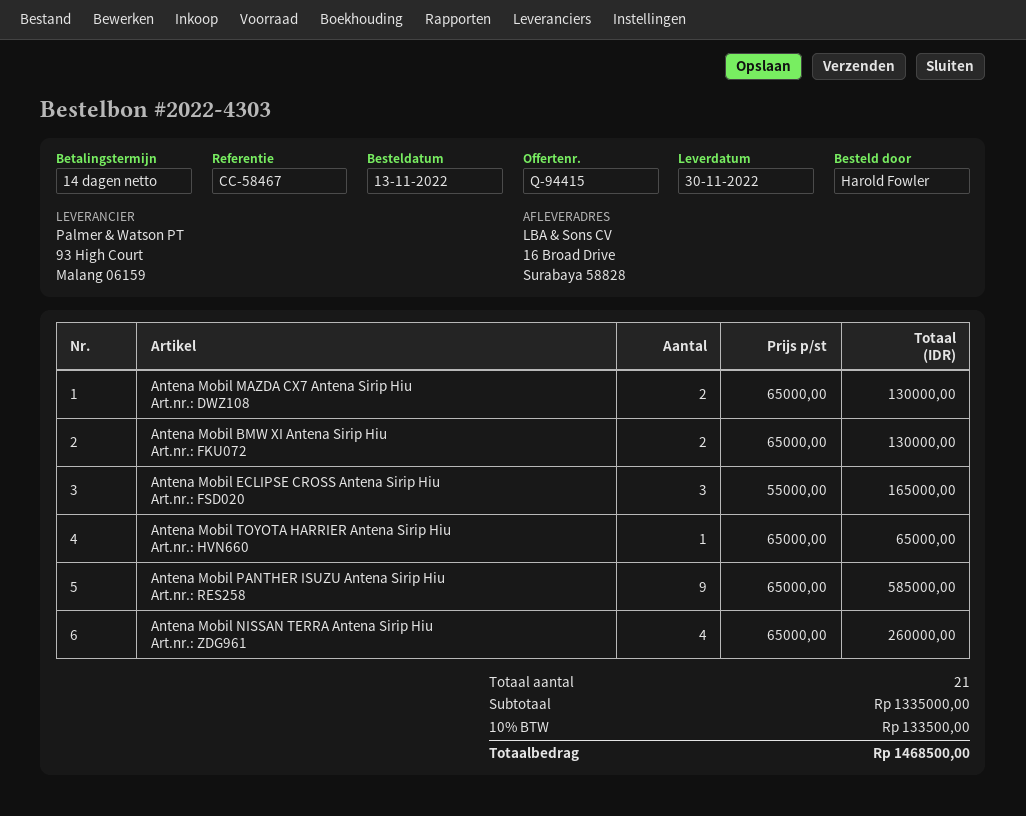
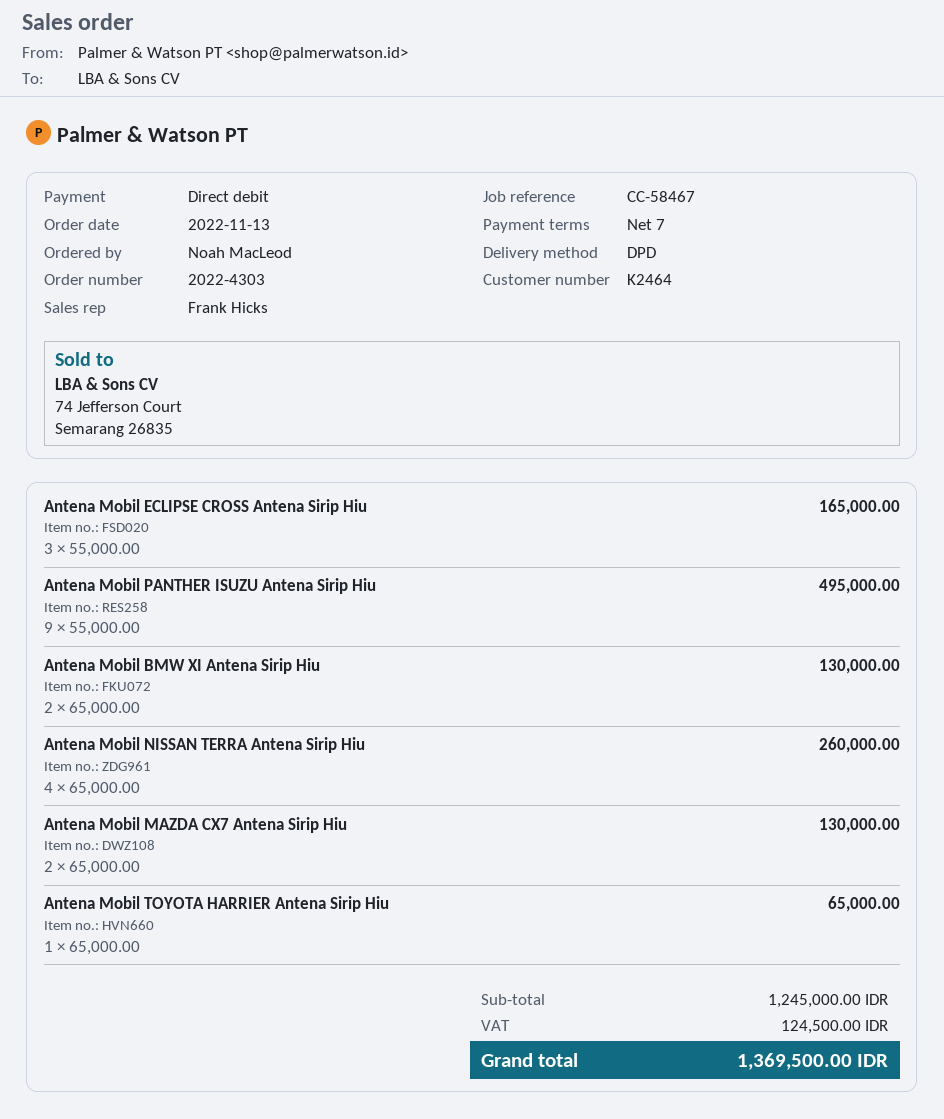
payment terms: 14 days -> 7 days
ordered by: Harold Fowler -> Noah MacLeod
Antena Mobil PANTHER ISUZU Antena Sirip Hiu: 9 x 65000.00 = 585000.00 -> 9 x 55000.00 = 495000.00
subtotal: 1335000.00 -> 1245000.00
tax: 133500.00 -> 124500.00
total: 1468500.00 -> 1369500.00

